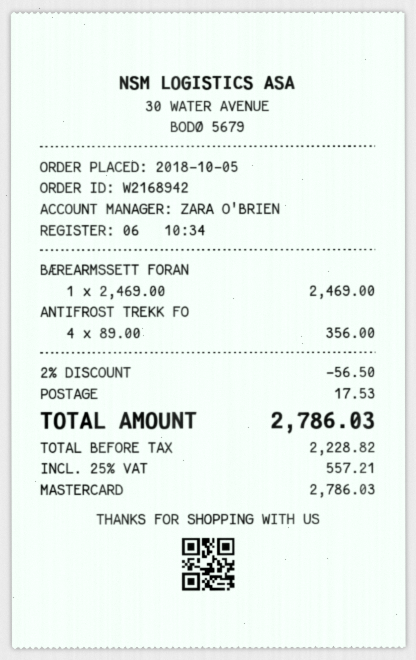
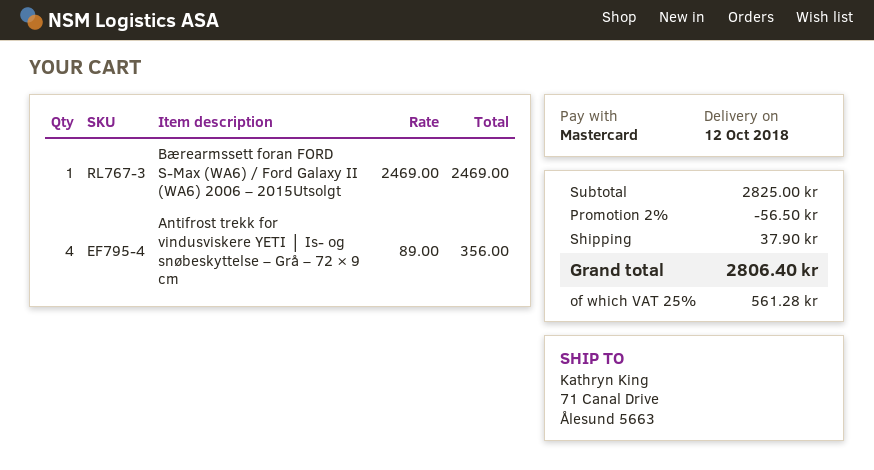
shipping: 17.53 -> 37.90
tax: 25% = 557.21 -> 25% = 561.28
total: 2786.03 -> 2806.40

